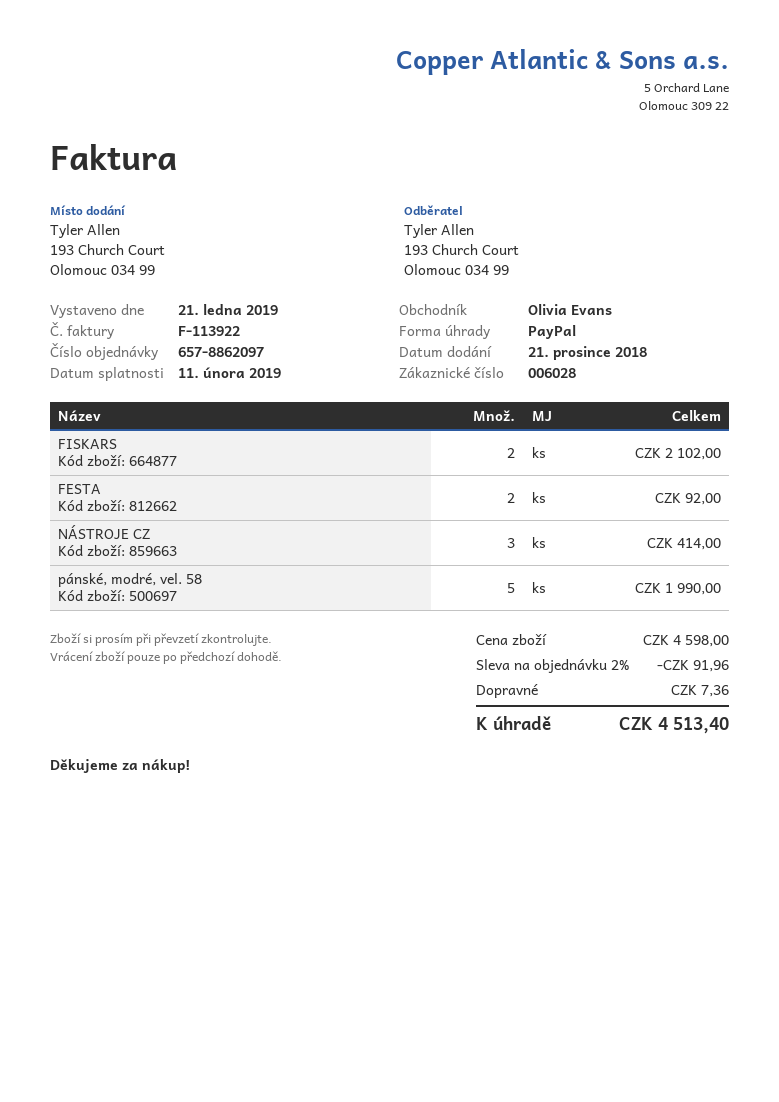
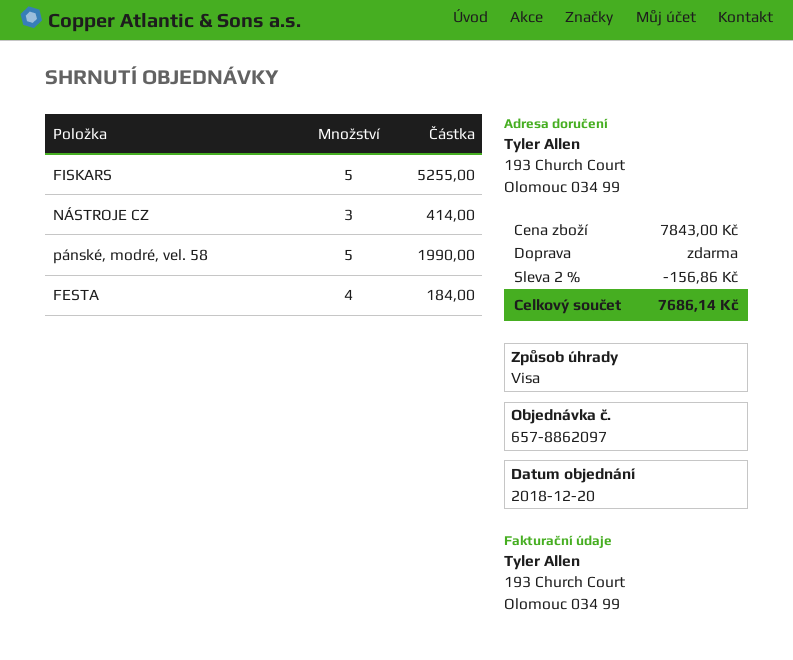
payment method: PayPal -> Visa
FISKARS: 2 for 2102.00 -> 5 for 5255.00
FESTA: 2 for 92.00 -> 4 for 184.00
subtotal: 4598.00 -> 7843.00
discount: 2% = 91.96 -> 2% = 156.86
shipping: 7.36 -> 0.00
total: 4513.40 -> 7686.14

